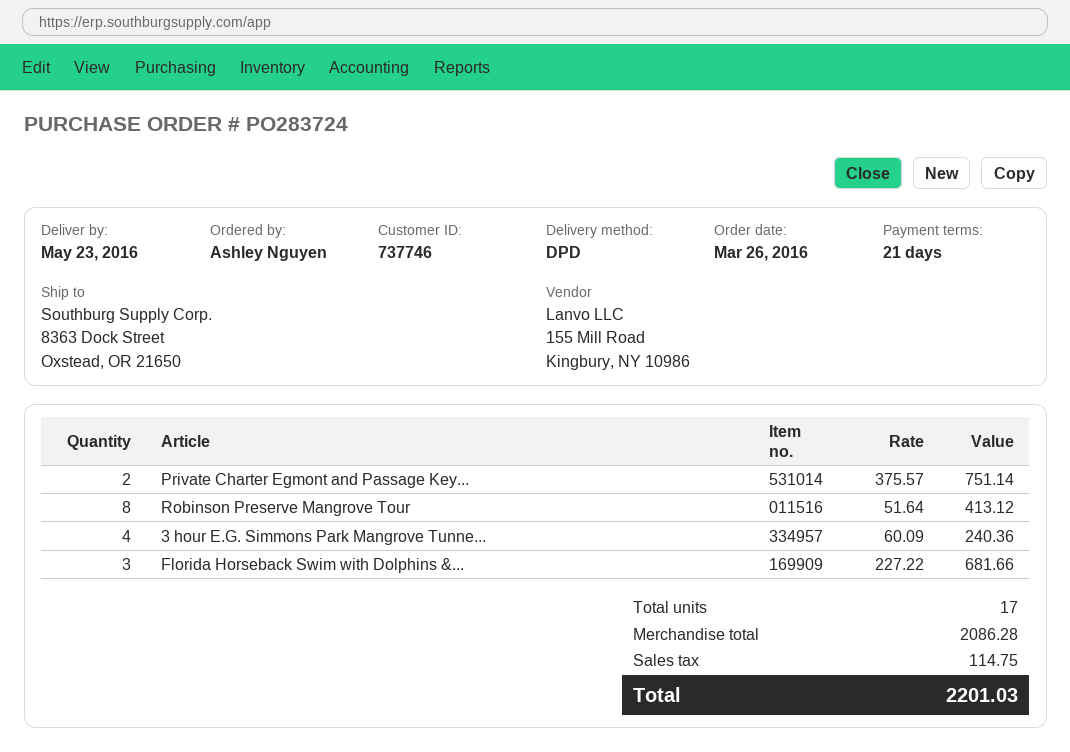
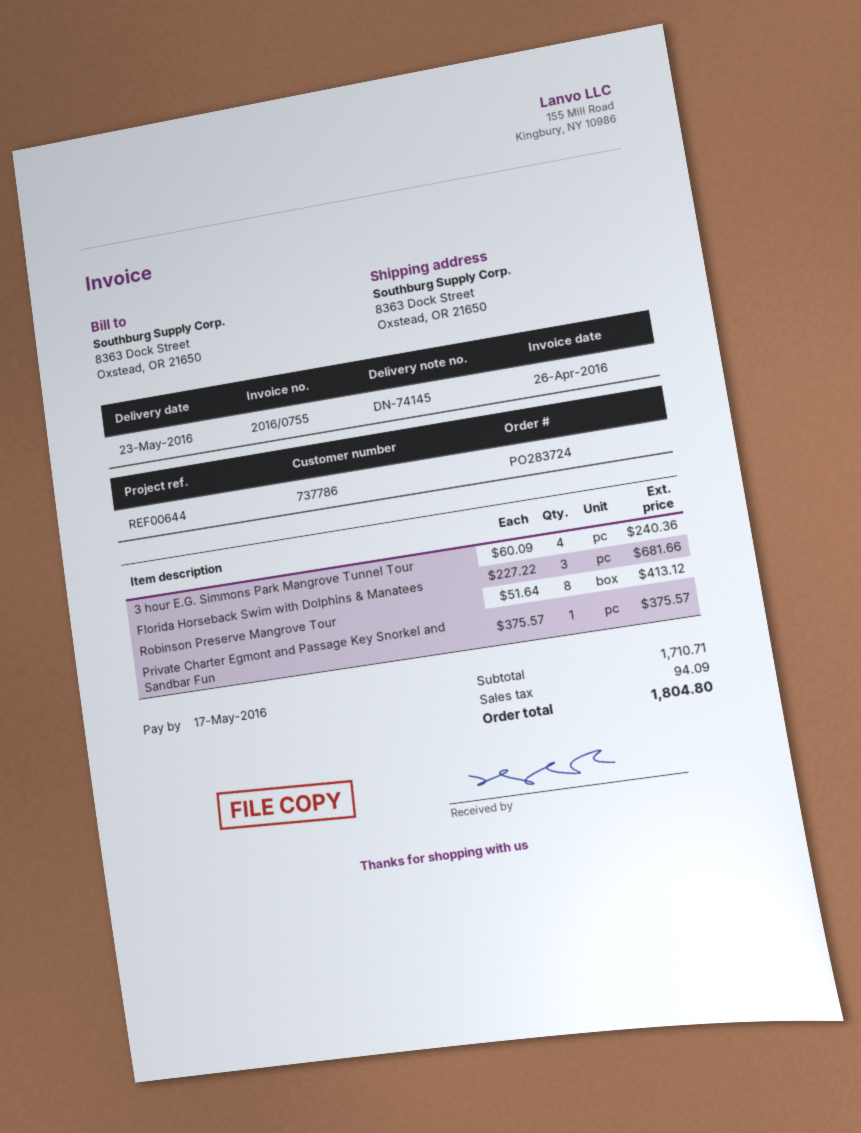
customer number: 737746 -> 737786
Private Charter Egmont and Passage Key...: 2 x 375.57 = 751.14 -> 1 x 375.57 = 375.57
subtotal: 2086.28 -> 1710.71
tax: 114.75 -> 94.09
total: 2201.03 -> 1804.80

